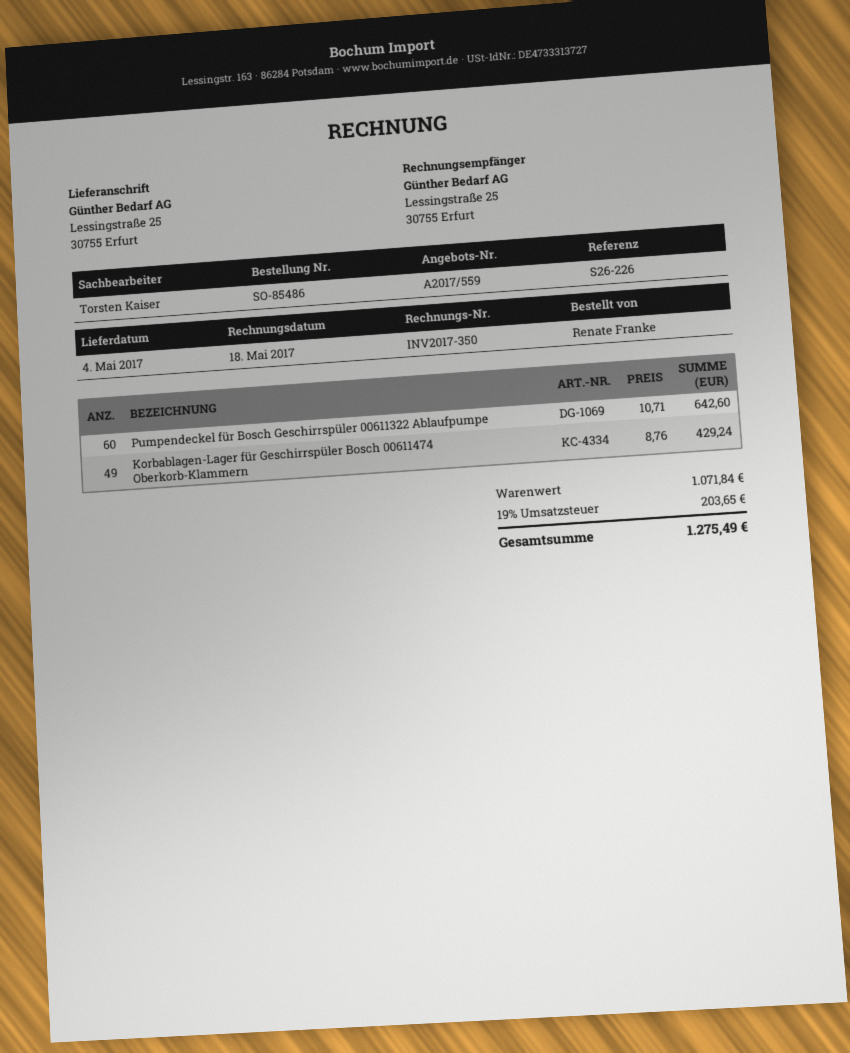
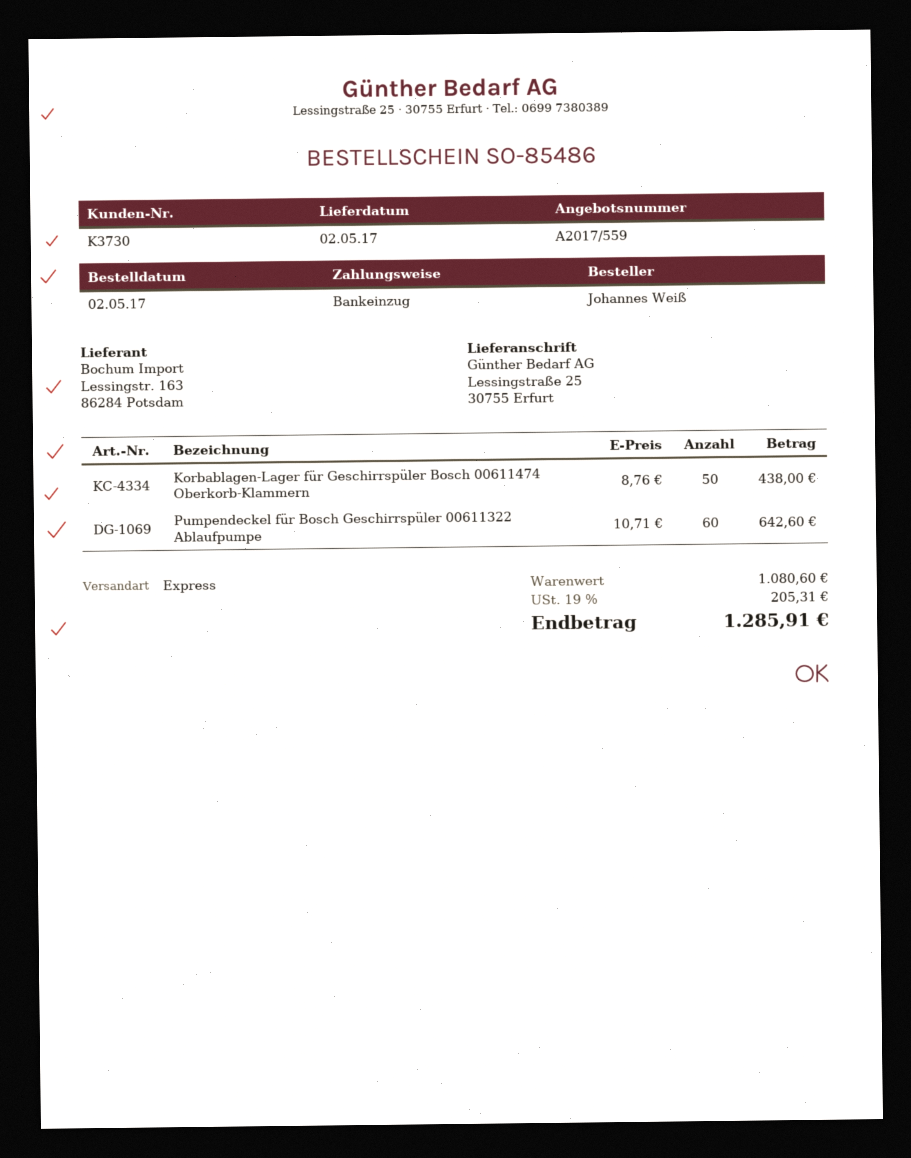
delivery date: 2017-05-04 -> 2017-05-02
ordered by: Renate Franke -> Johannes Weiß
Korbablagen-Lager für Geschirrspüler Bosch 00611474 Oberkorb-Klammern: 49 x 8.76 = 429.24 -> 50 x 8.76 = 438.00
subtotal: 1071.84 -> 1080.60
tax: 19% = 203.65 -> 19% = 205.31
total: 1275.49 -> 1285.91

